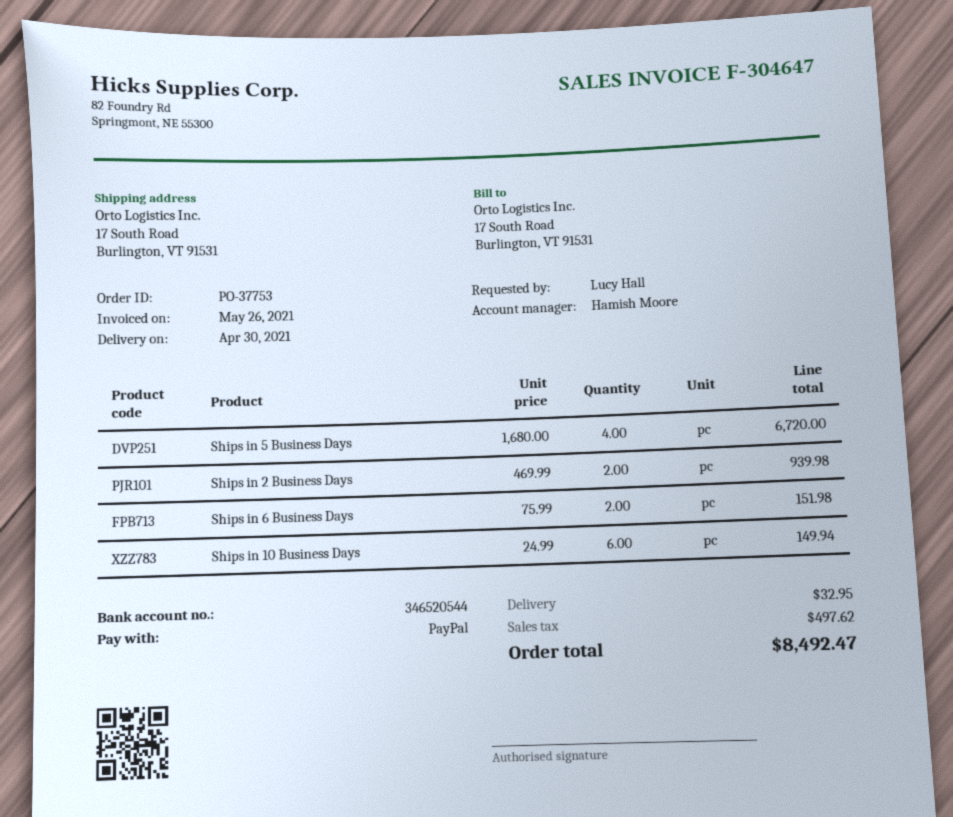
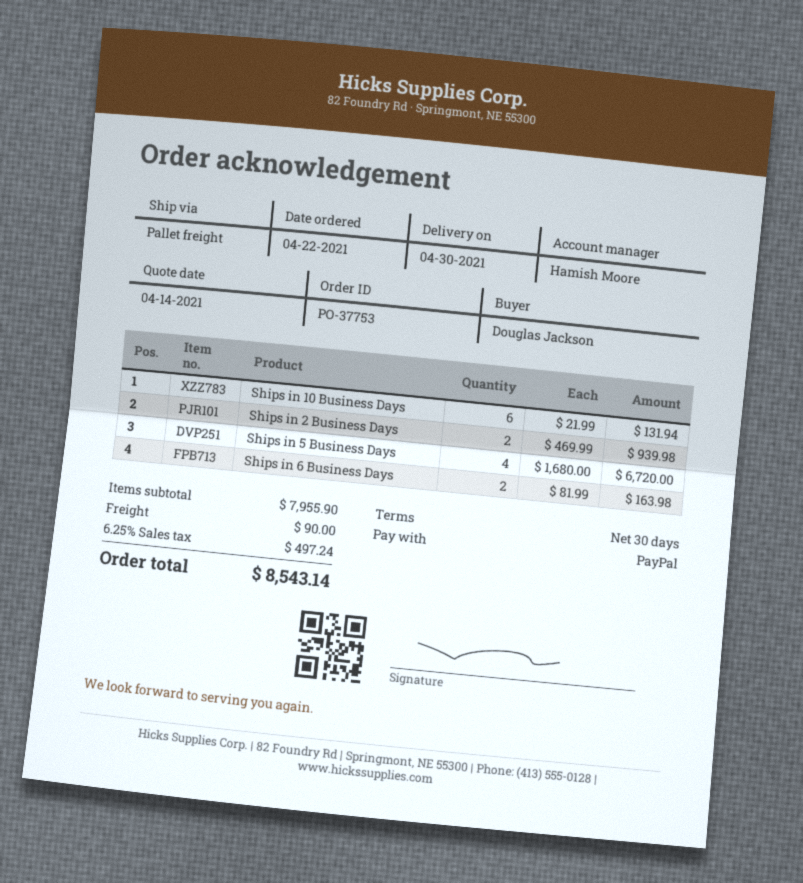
ordered by: Lucy Hall -> Douglas Jackson
Ships in 6 Business Days: 2 x 75.99 = 151.98 -> 2 x 81.99 = 163.98
Ships in 10 Business Days: 6 x 24.99 = 149.94 -> 6 x 21.99 = 131.94
shipping: 32.95 -> 90.00
tax: 497.62 -> 497.24
total: 8492.47 -> 8543.14

